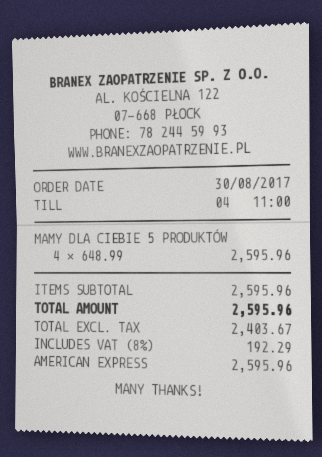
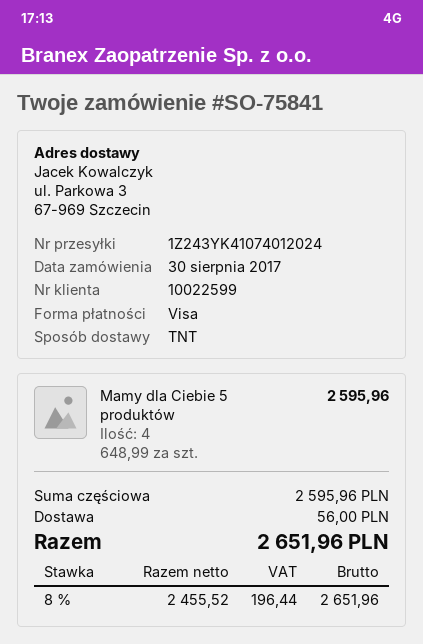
payment method: American Express -> Visa
shipping: none -> 56.00
net: 2403.67 -> 2455.52
tax: 8% = 192.29 -> 8% = 196.44
total: 2595.96 -> 2651.96

